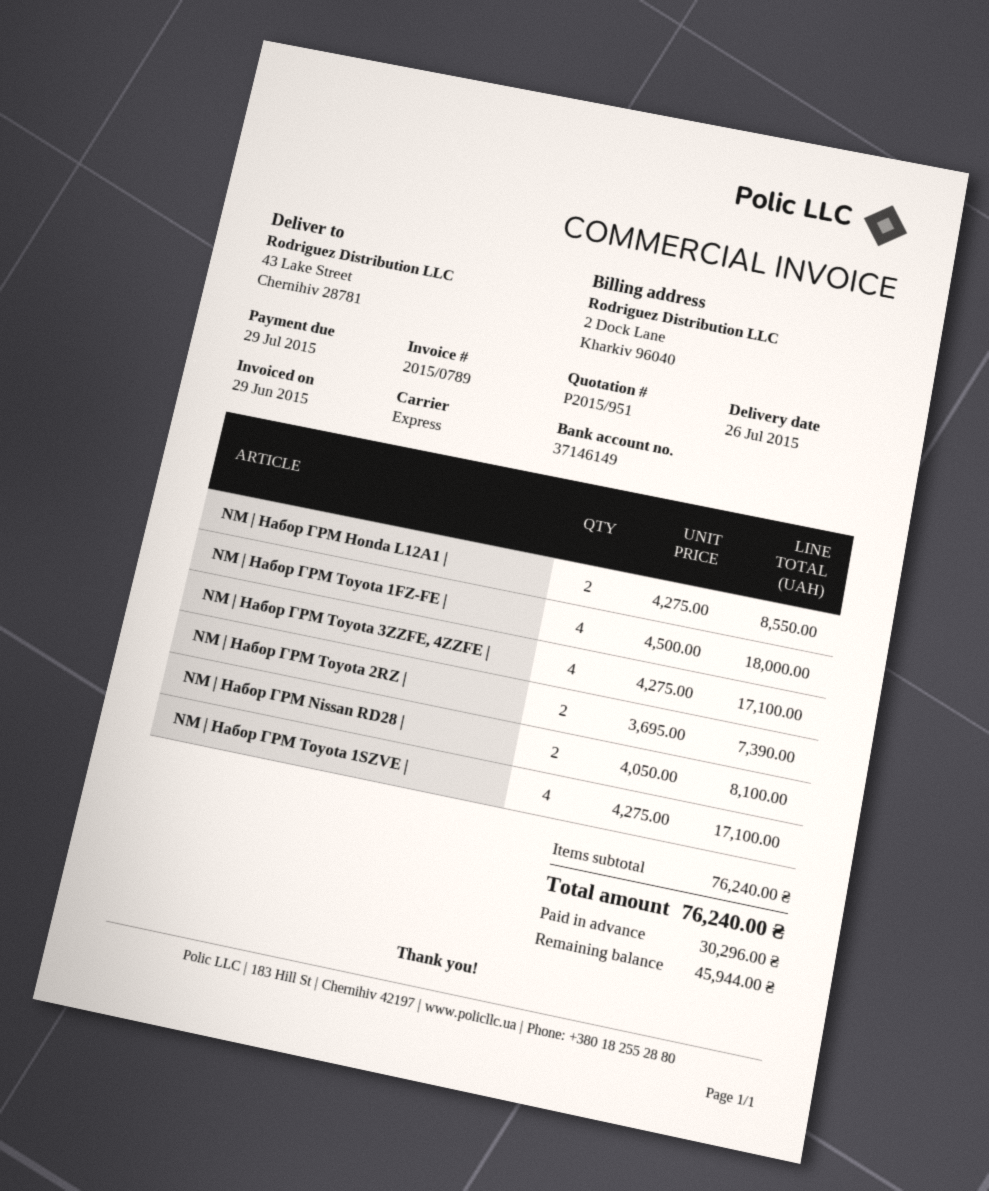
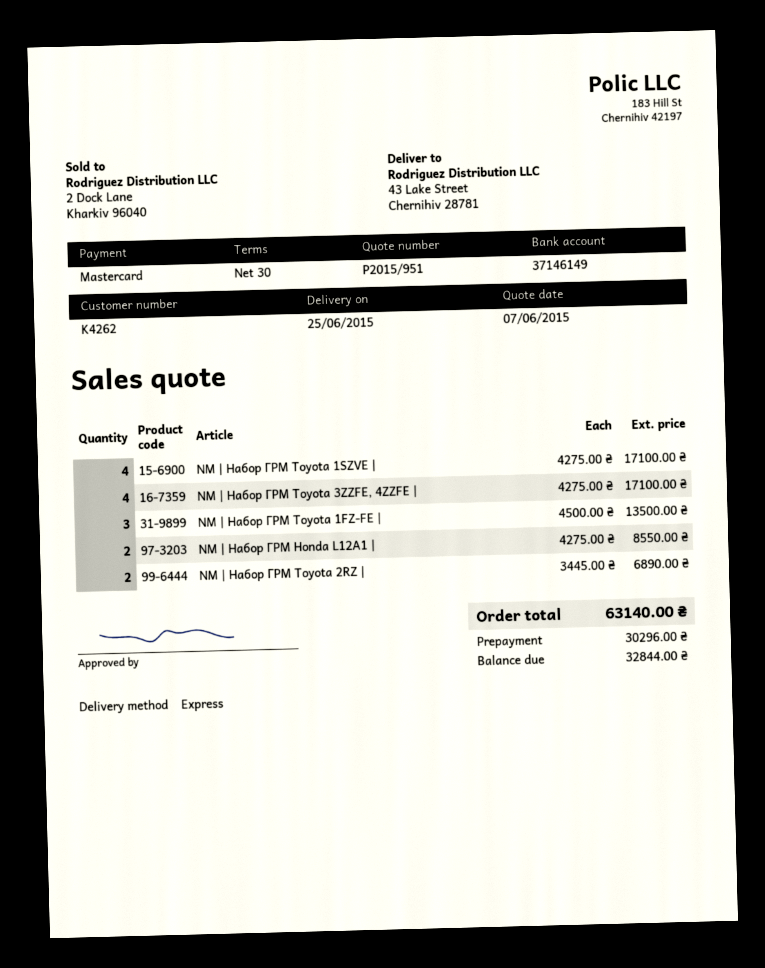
delivery date: 2015-07-26 -> 2015-06-25
NM | Набор ГРМ Toyota 1FZ-FE |: 4 x 4500.00 = 18000.00 -> 3 x 4500.00 = 13500.00
NM | Набор ГРМ Toyota 2RZ |: 2 x 3695.00 = 7390.00 -> 2 x 3445.00 = 6890.00
NM | Набор ГРМ Nissan RD28 |: 2 x 4050.00 = 8100.00 -> none
total: 76240.00 -> 63140.00
balance: 45944.00 -> 32844.00

